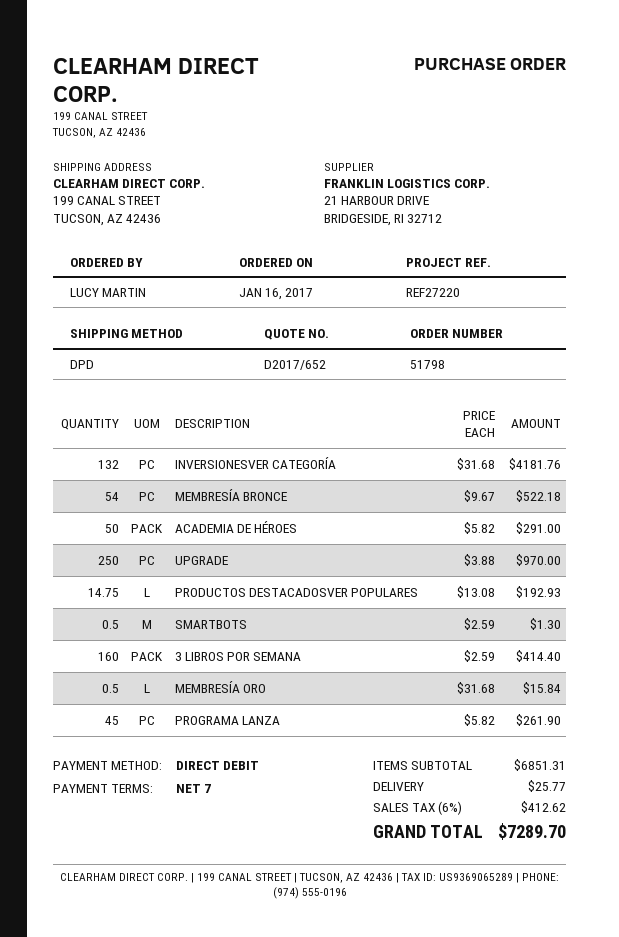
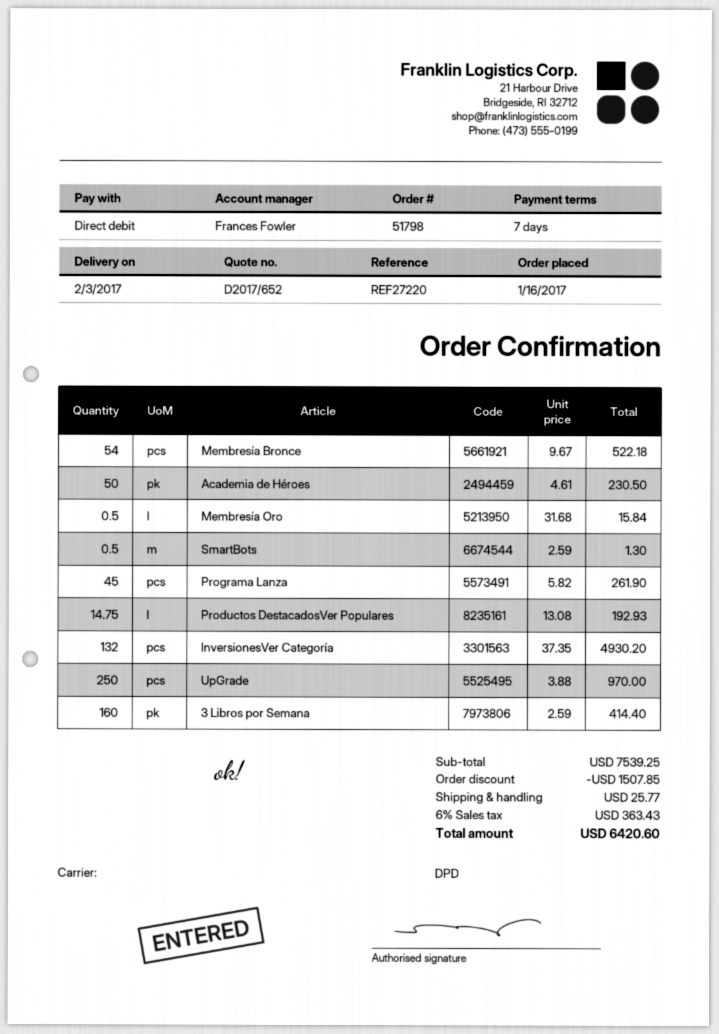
INVERSIONESVER CATEGORÍA: 132 x 31.68 = 4181.76 -> 132 x 37.35 = 4930.20
ACADEMIA DE HÉROES: 50 x 5.82 = 291.00 -> 50 x 4.61 = 230.50
subtotal: 6851.31 -> 7539.25
discount: none -> 1507.85
tax: 6% = 412.62 -> 6% = 363.43
total: 7289.70 -> 6420.60

